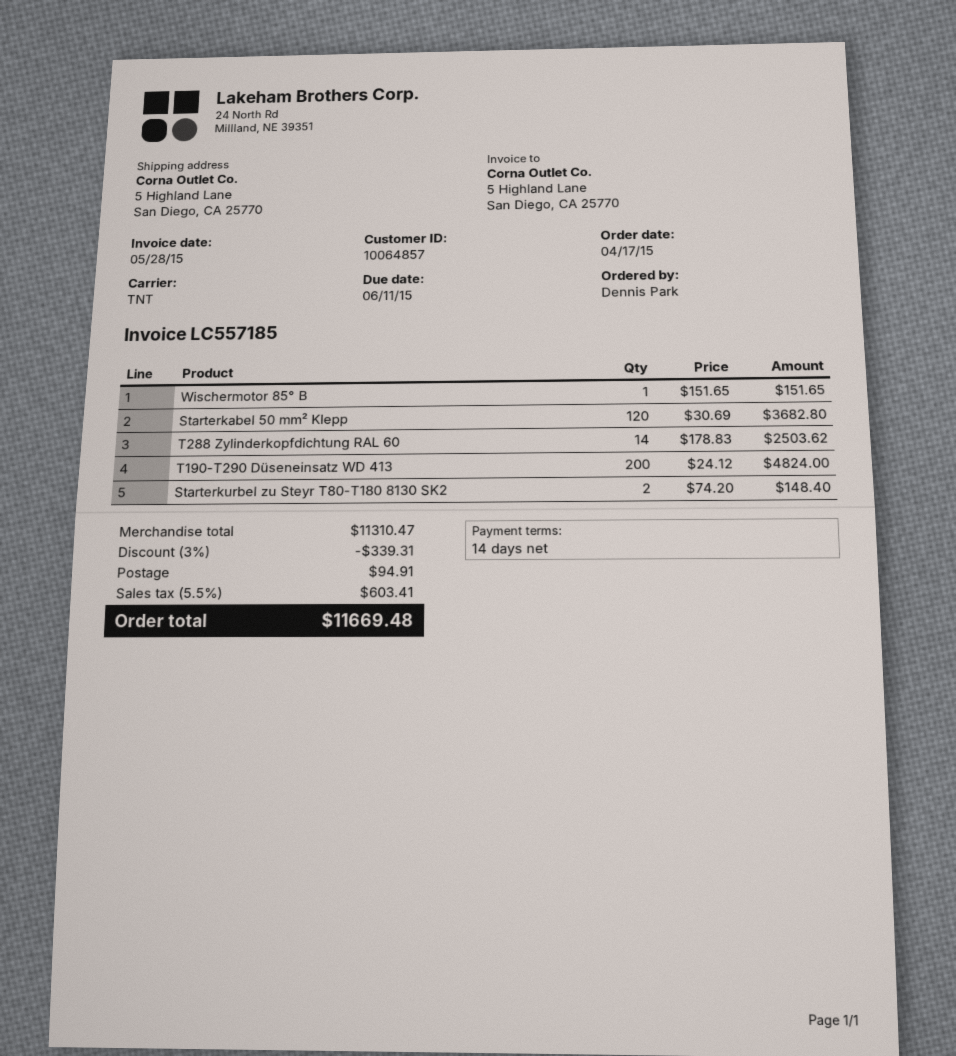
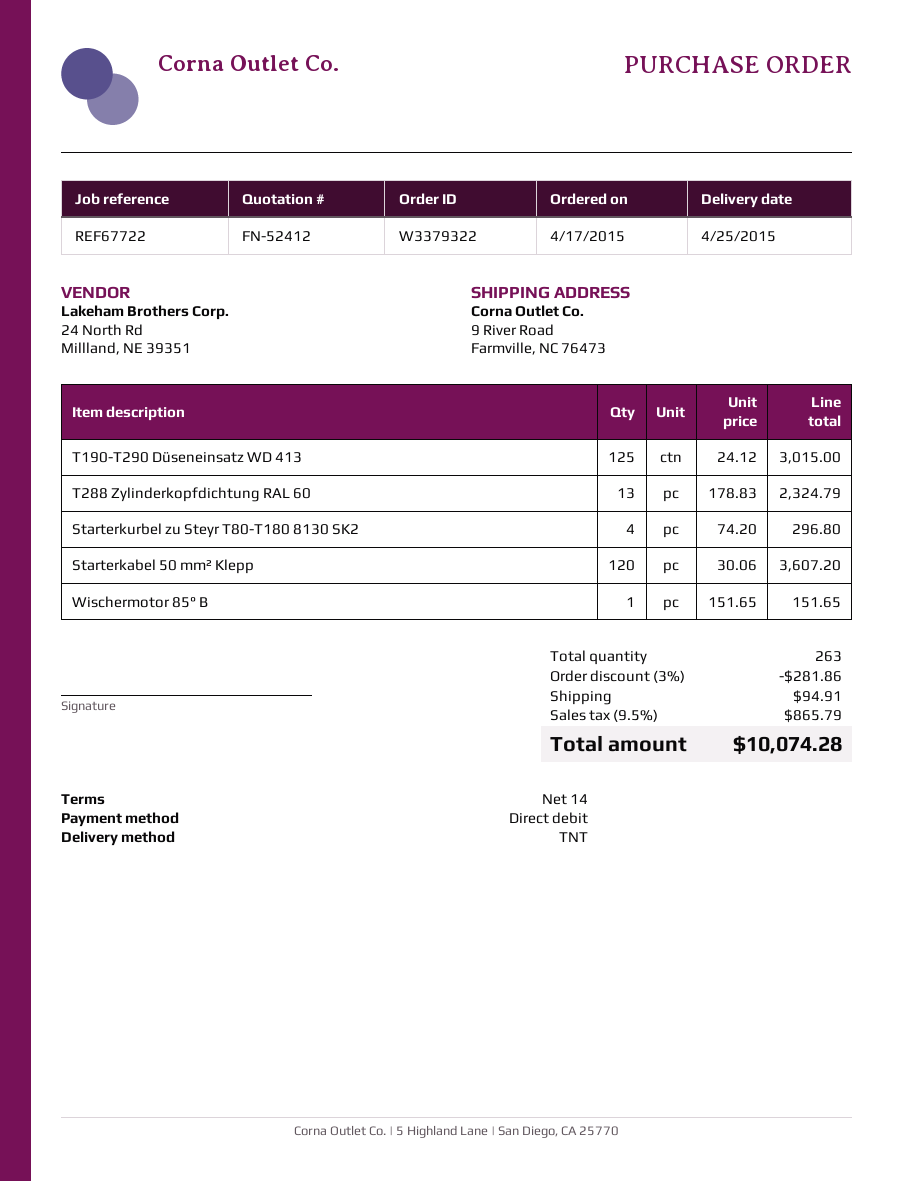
ship to: 5 Highland Lane, San Diego, CA 25770 -> 9 River Road, Farmville, NC 76473
Starterkabel 50 mm² Klepp: 120 x 30.69 = 3682.80 -> 120 x 30.06 = 3607.20
T288 Zylinderkopfdichtung RAL 60: 14 x 178.83 = 2503.62 -> 13 x 178.83 = 2324.79
T190-T290 Düseneinsatz WD 413: 200 x 24.12 = 4824.00 -> 125 x 24.12 = 3015.00
Starterkurbel zu Steyr T80-T180 8130 SK2: 2 x 74.20 = 148.40 -> 4 x 74.20 = 296.80
discount: 3% = 339.31 -> 3% = 281.86
tax: 5.5% = 603.41 -> 9.5% = 865.79
total: 11669.48 -> 10074.28

